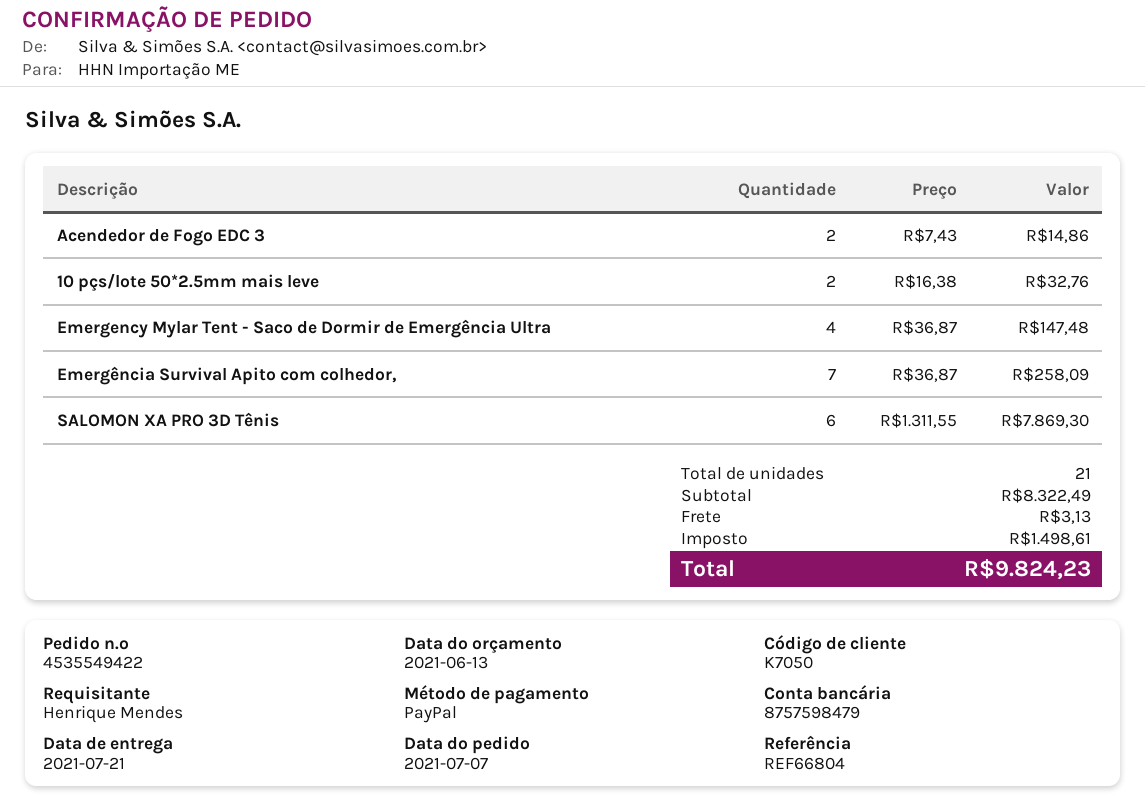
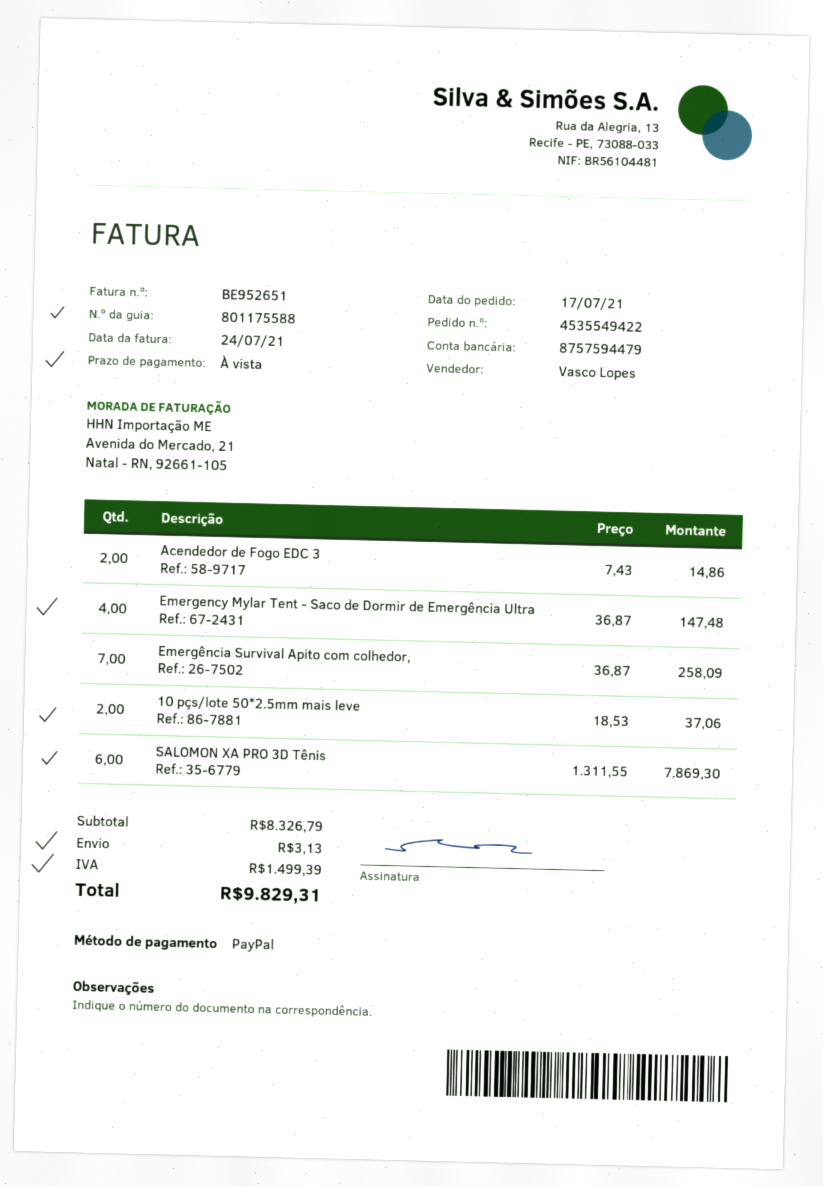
order date: 2021-07-07 -> 2021-07-17
bank account: 8757598479 -> 8757594479
10 pçs/lote 50*2.5mm mais leve: 2 x 16.38 = 32.76 -> 2 x 18.53 = 37.06
subtotal: 8322.49 -> 8326.79
tax: 1498.61 -> 1499.39
total: 9824.23 -> 9829.31

